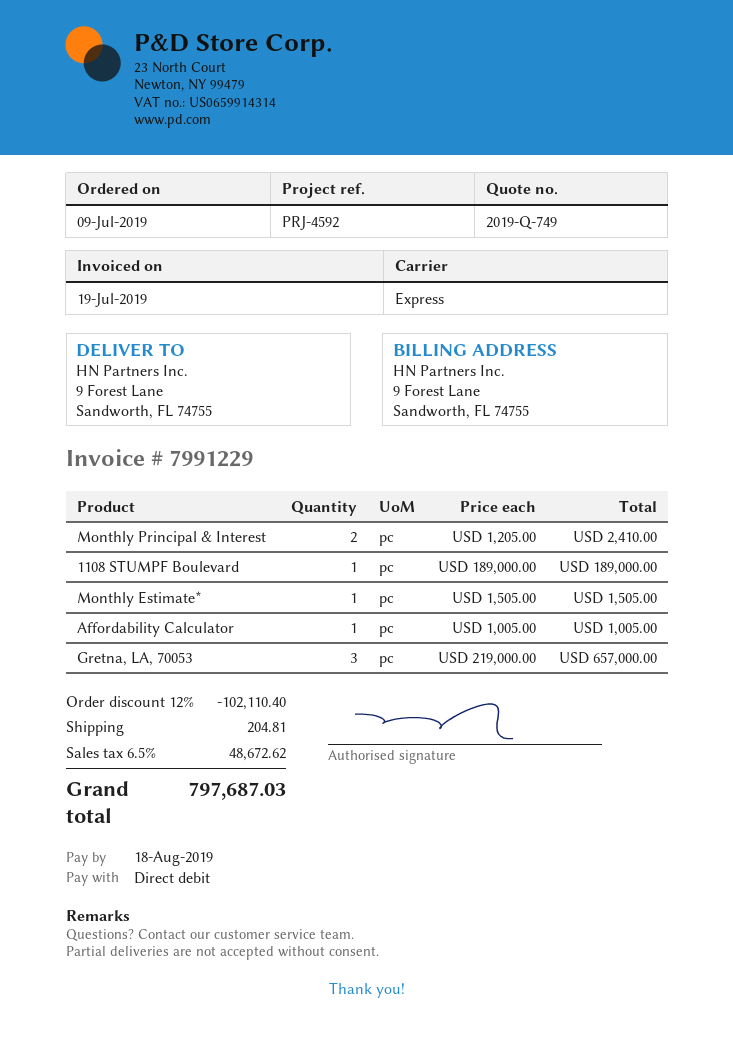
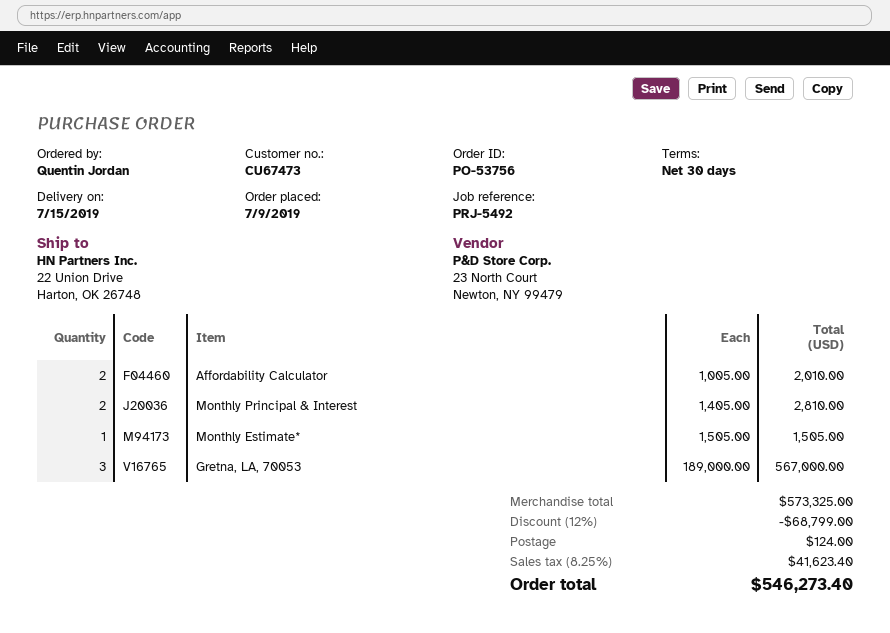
reference: PRJ-4592 -> PRJ-5492
ship to: 9 Forest Lane, Sandworth, FL 74755 -> 22 Union Drive, Harton, OK 26748
Monthly Principal & Interest: 2 x 1205.00 = 2410.00 -> 2 x 1405.00 = 2810.00
1108 STUMPF Boulevard: 1 x 189000.00 = 189000.00 -> none
Affordability Calculator: 1 x 1005.00 = 1005.00 -> 2 x 1005.00 = 2010.00
Gretna, LA, 70053: 3 x 219000.00 = 657000.00 -> 3 x 189000.00 = 567000.00
discount: 12% = 102110.40 -> 12% = 68799.00
shipping: 204.81 -> 124.00
tax: 6.5% = 48672.62 -> 8.25% = 41623.40
total: 797687.03 -> 546273.40

